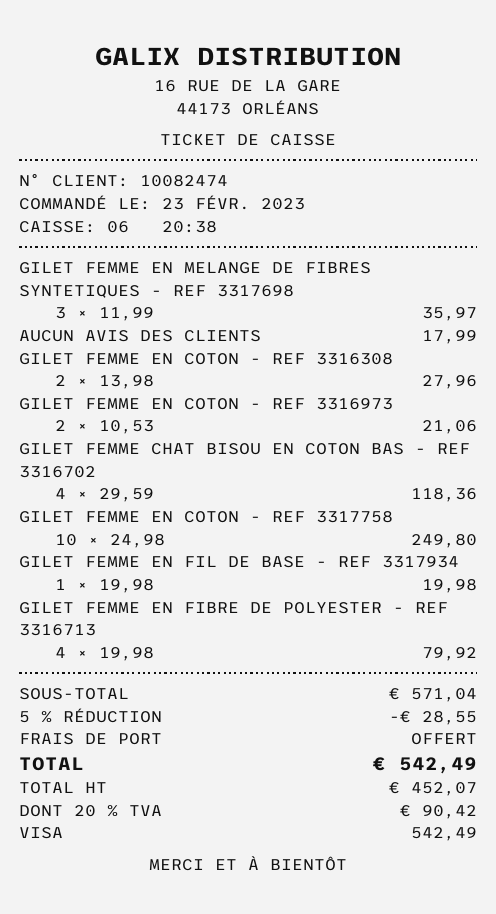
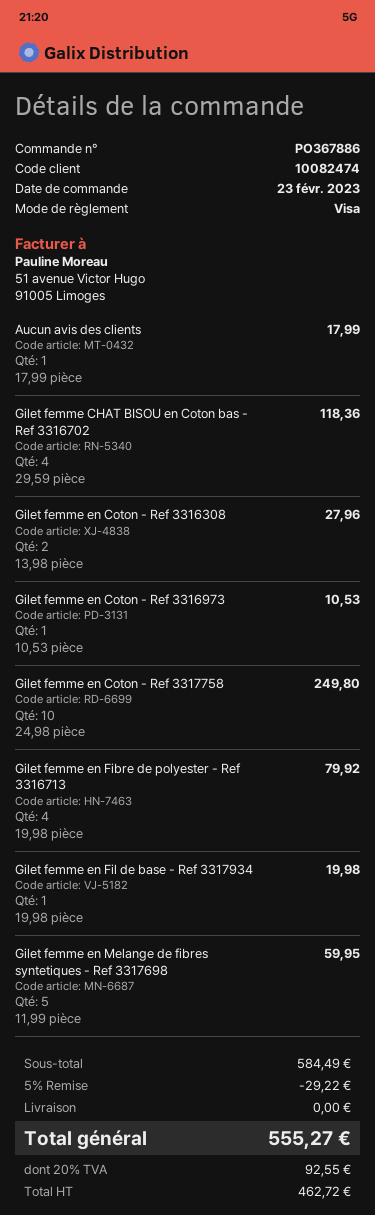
GILET FEMME EN MELANGE DE FIBRES SYNTETIQUES - REF 3317698: 3 x 11.99 = 35.97 -> 5 x 11.99 = 59.95
GILET FEMME EN COTON - REF 3316973: 2 x 10.53 = 21.06 -> 1 x 10.53 = 10.53
subtotal: 571.04 -> 584.49
discount: 5% = 28.55 -> 5% = 29.22
net: 452.07 -> 462.72
tax: 20% = 90.42 -> 20% = 92.55
total: 542.49 -> 555.27

